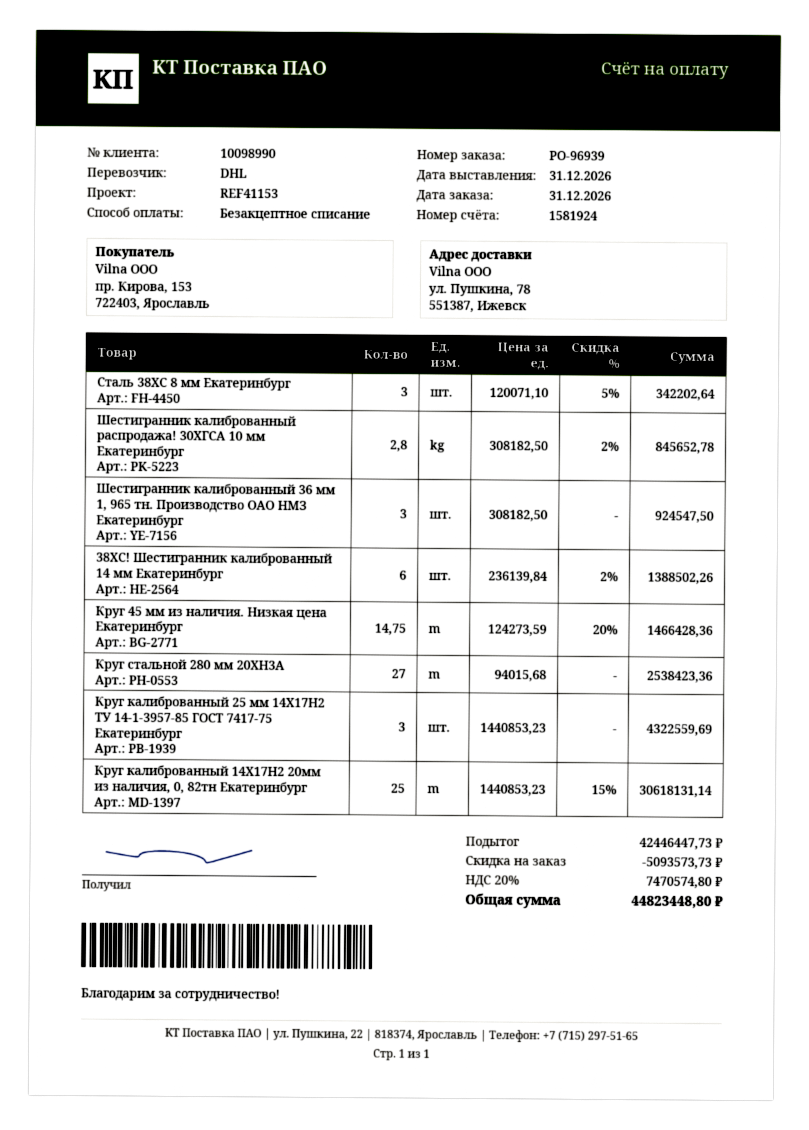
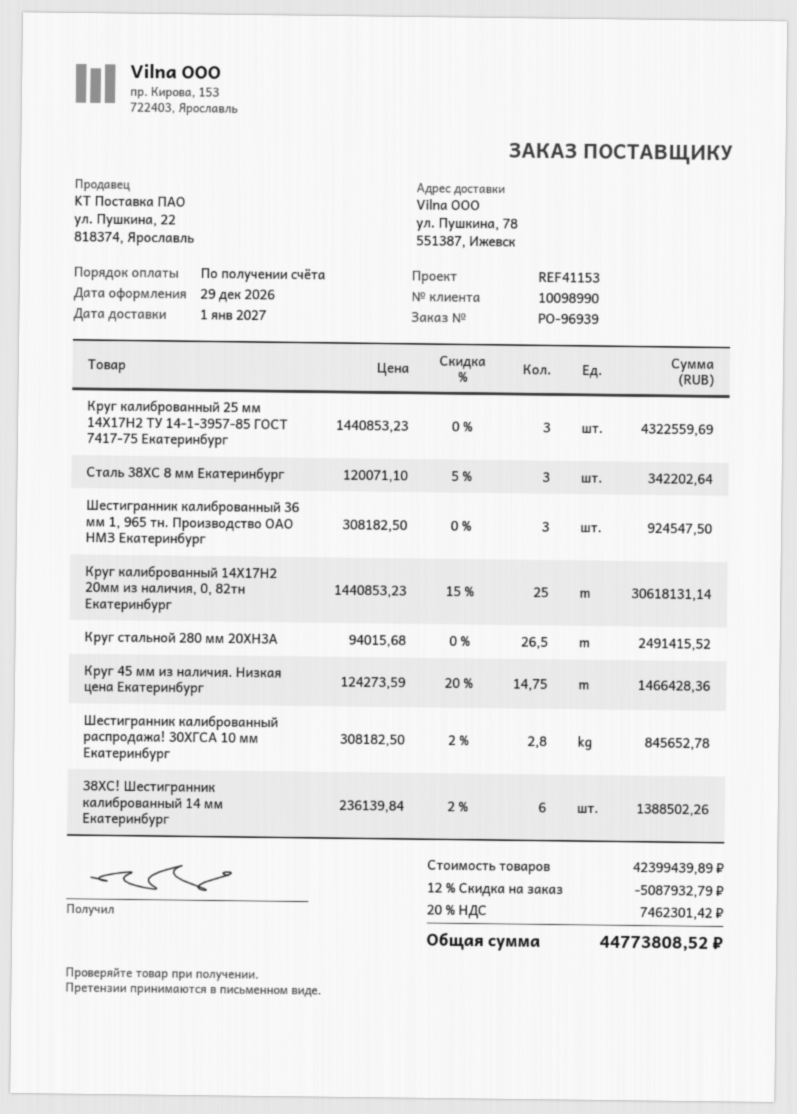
order date: 2026-12-31 -> 2026-12-29
Круг стальной 280 мм 20ХН3А: 27 x 94015.68 = 2538423.36 -> 26.5 x 94015.68 = 2491415.52
subtotal: 42446447.73 -> 42399439.89
discount: 5093573.73 -> 5087932.79
tax: 20% = 7470574.80 -> 20% = 7462301.42
total: 44823448.80 -> 44773808.52

